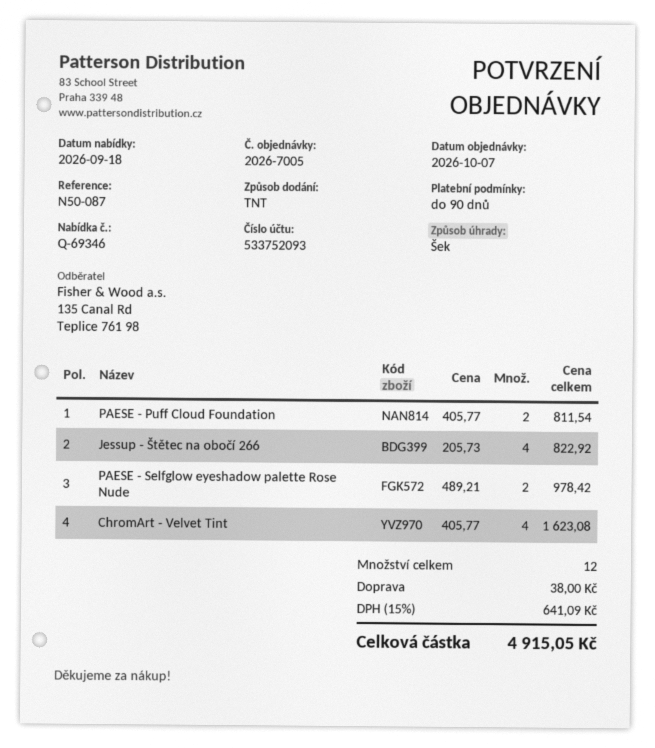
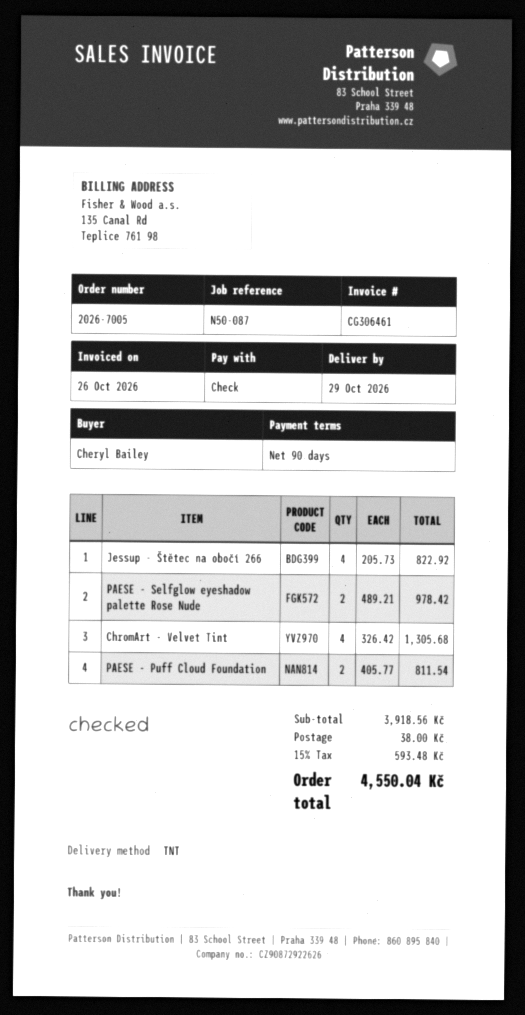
ChromArt - Velvet Tint: 4 x 405.77 = 1623.08 -> 4 x 326.42 = 1305.68
tax: 15% = 641.09 -> 15% = 593.48
total: 4915.05 -> 4550.04

